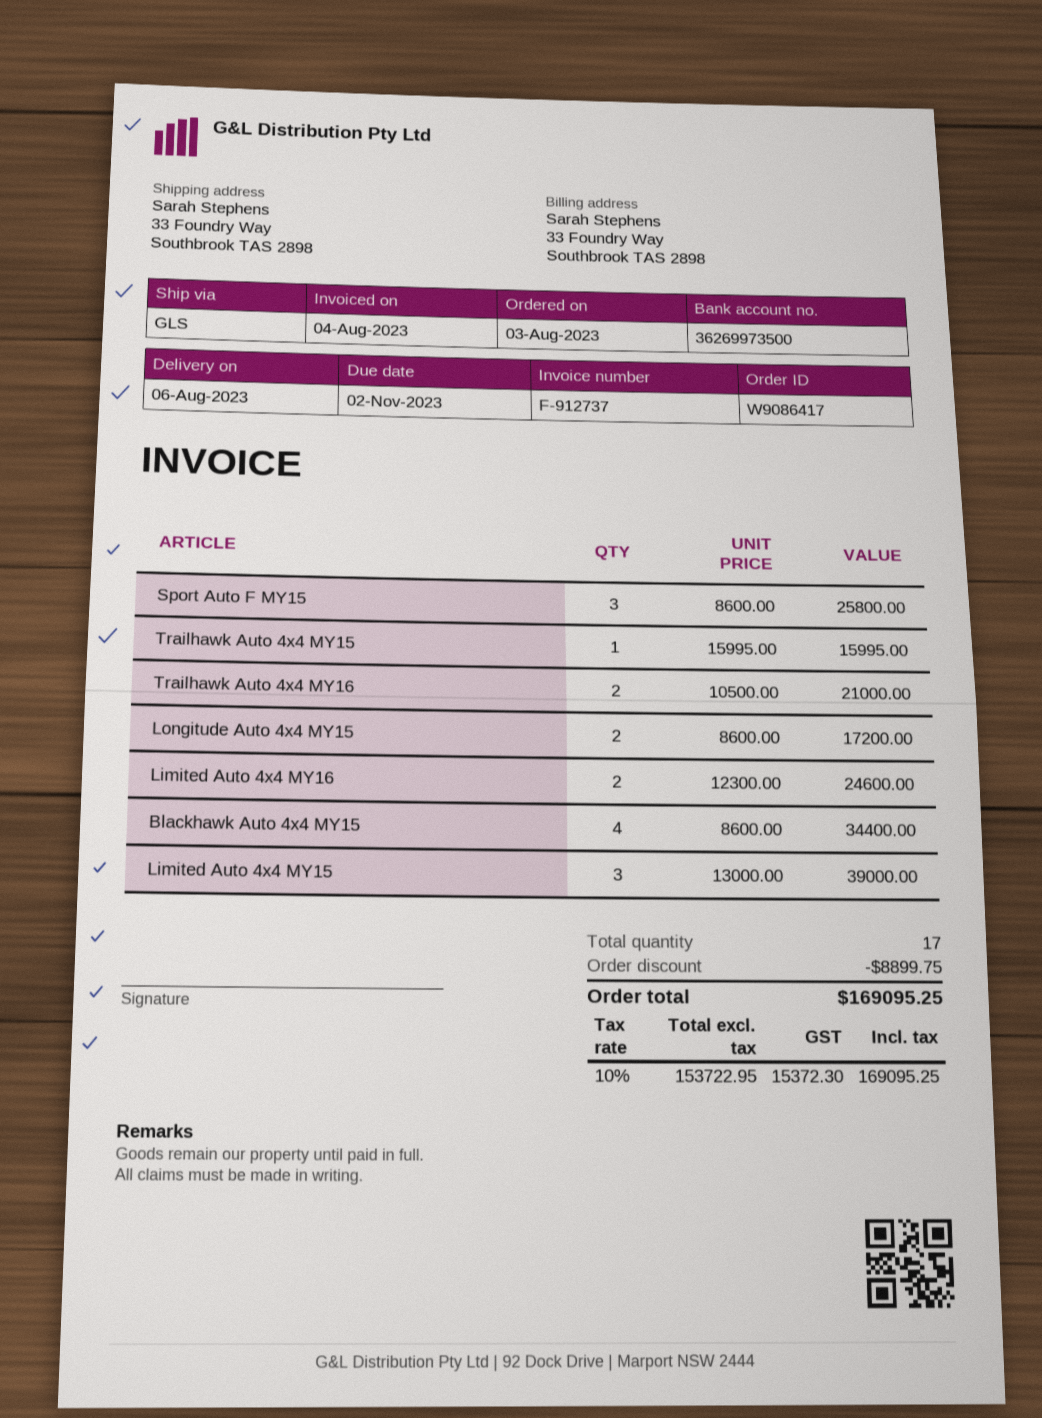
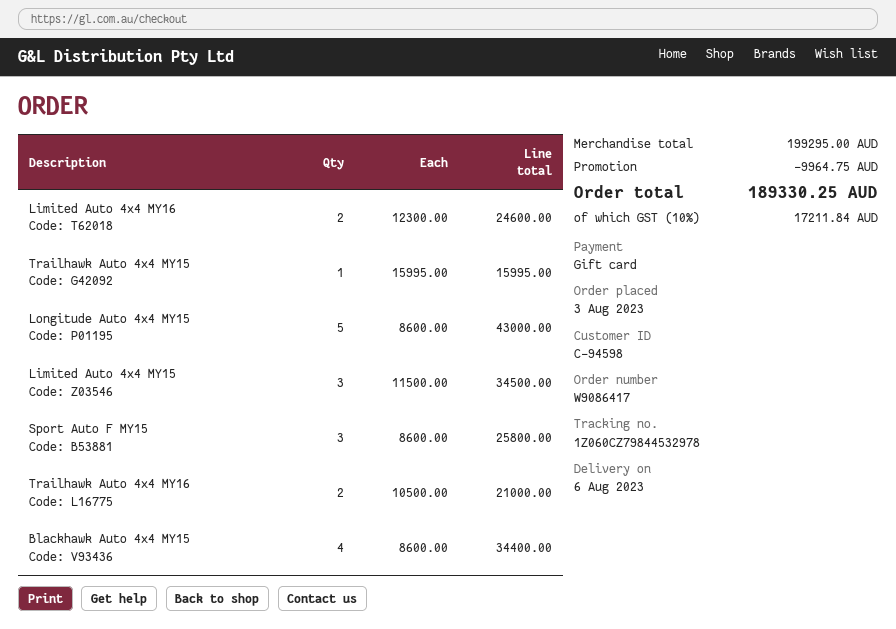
Longitude Auto 4x4 MY15: 2 x 8600.00 = 17200.00 -> 5 x 8600.00 = 43000.00
Limited Auto 4x4 MY15: 3 x 13000.00 = 39000.00 -> 3 x 11500.00 = 34500.00
discount: 8899.75 -> 9964.75
tax: 10% = 15372.30 -> 10% = 17211.84
total: 169095.25 -> 189330.25

